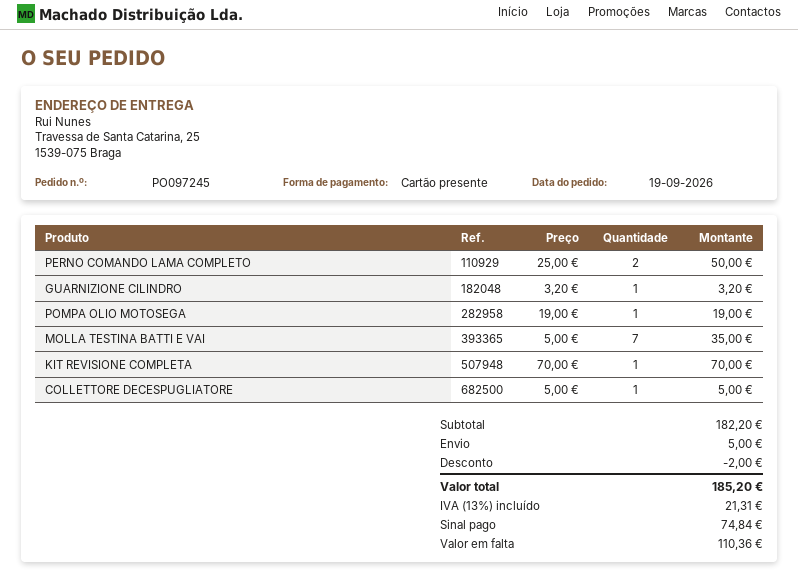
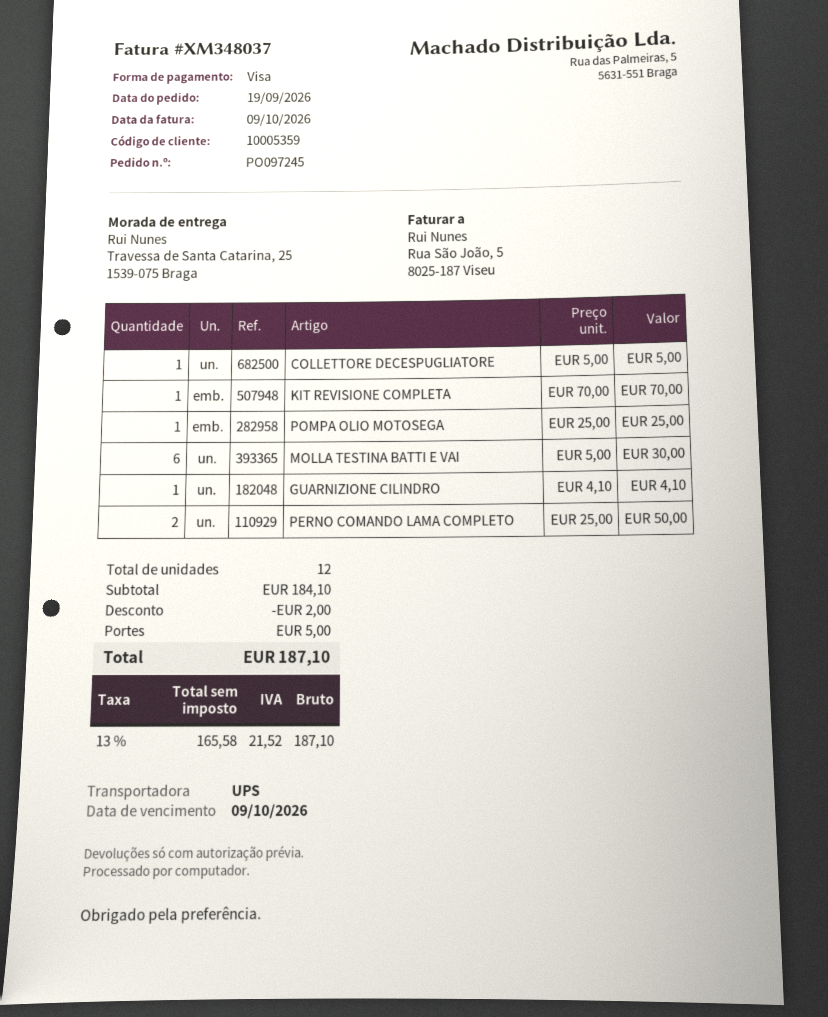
payment method: gift card -> Visa
GUARNIZIONE CILINDRO: 1 x 3.20 = 3.20 -> 1 x 4.10 = 4.10
POMPA OLIO MOTOSEGA: 1 x 19.00 = 19.00 -> 1 x 25.00 = 25.00
MOLLA TESTINA BATTI E VAI: 7 x 5.00 = 35.00 -> 6 x 5.00 = 30.00
subtotal: 182.20 -> 184.10
tax: 13% = 21.31 -> 13% = 21.52
total: 185.20 -> 187.10

